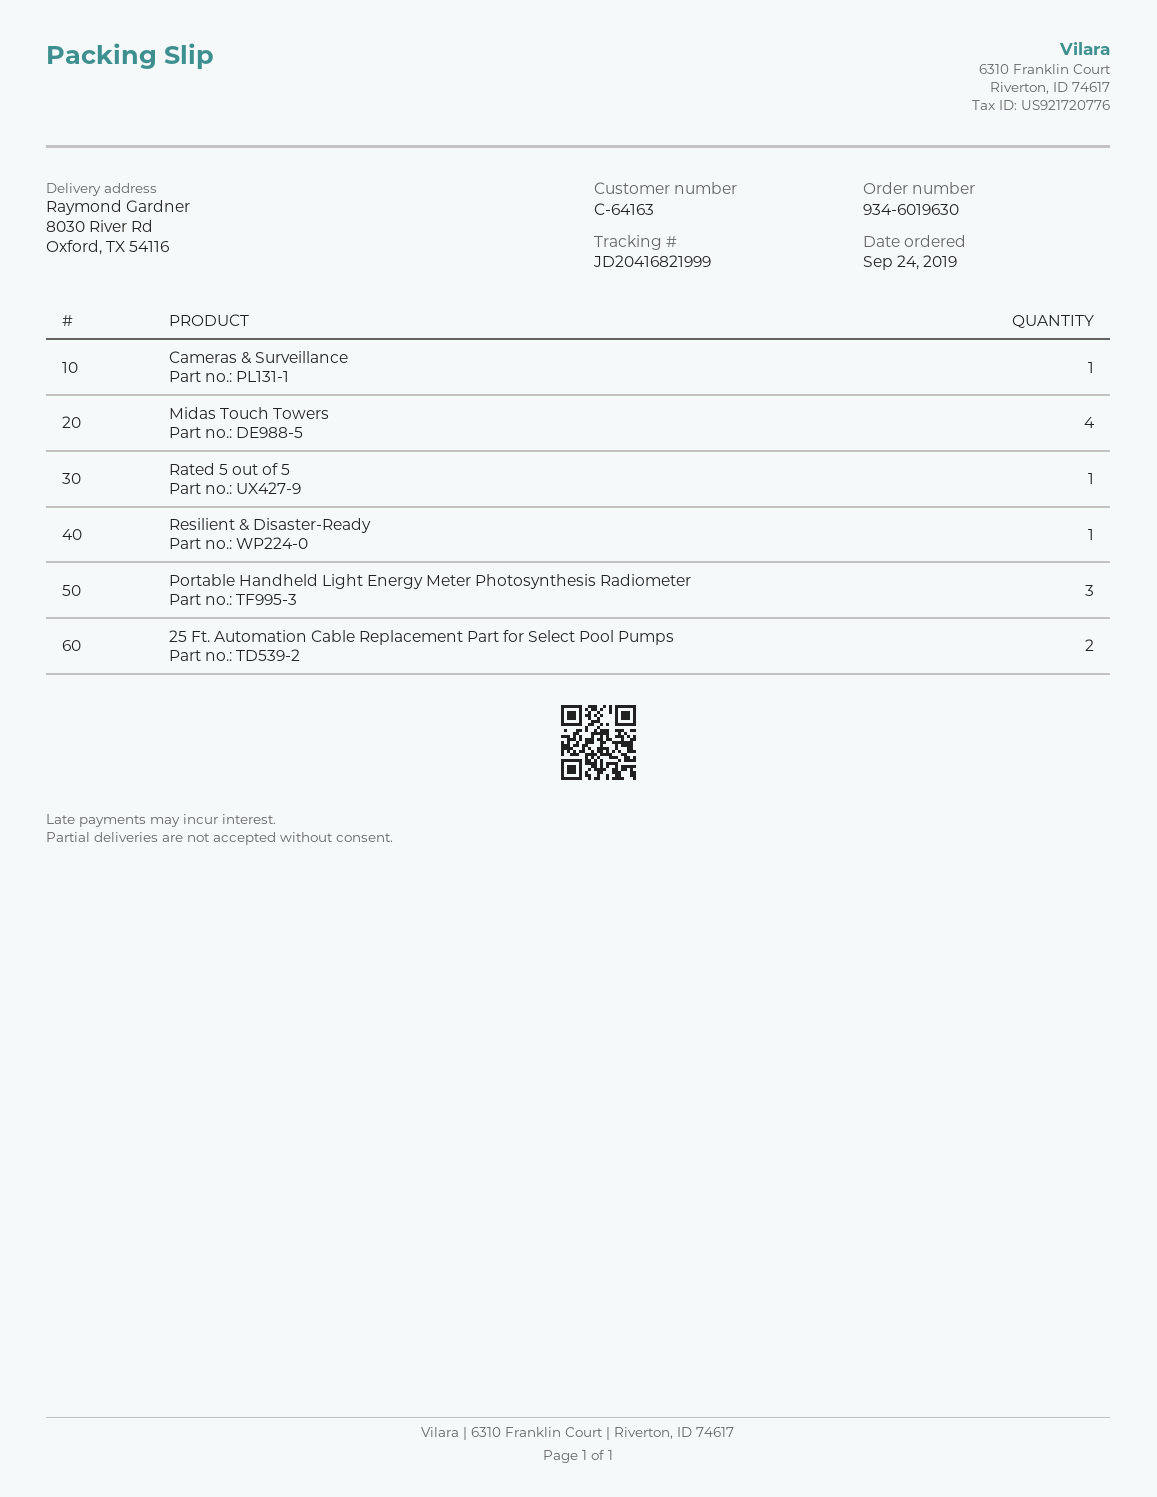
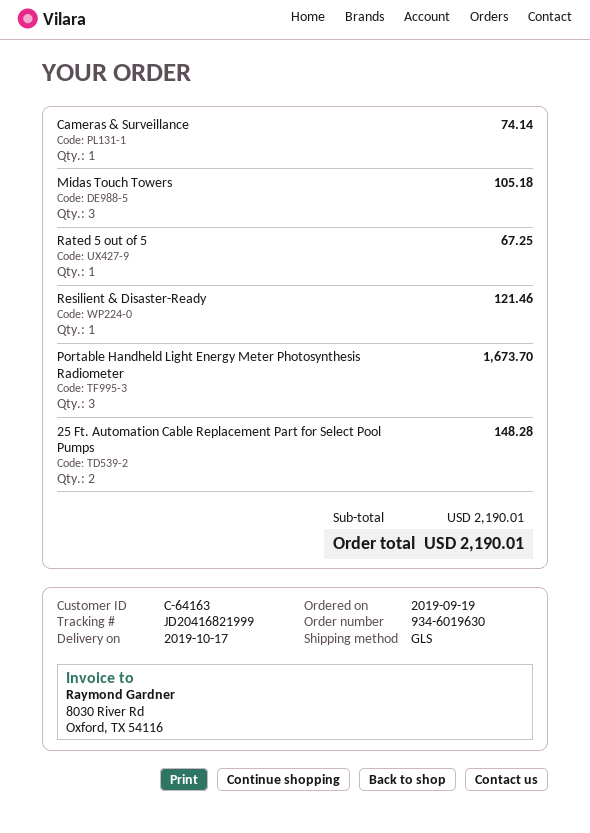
order date: 2019-09-24 -> 2019-09-19
Midas Touch Towers: 4 -> 3

